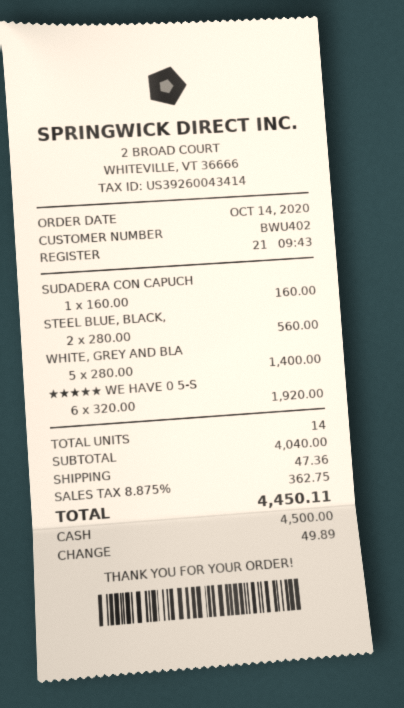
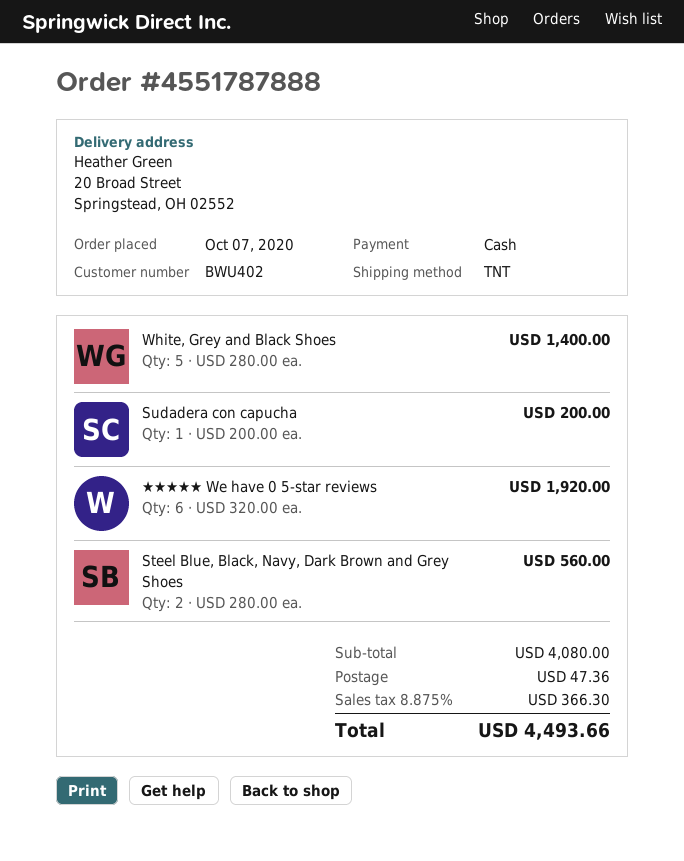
order date: 2020-10-14 -> 2020-10-07
SUDADERA CON CAPUCH: 1 x 160.00 = 160.00 -> 1 x 200.00 = 200.00
subtotal: 4040.00 -> 4080.00
tax: 8.875% = 362.75 -> 8.875% = 366.30
total: 4450.11 -> 4493.66

